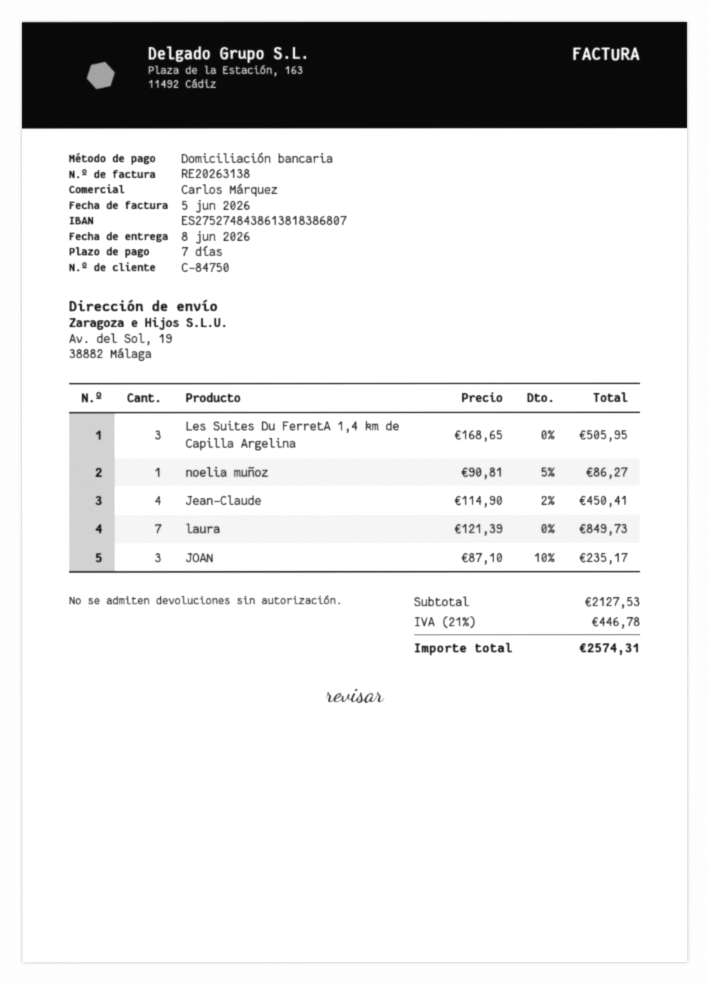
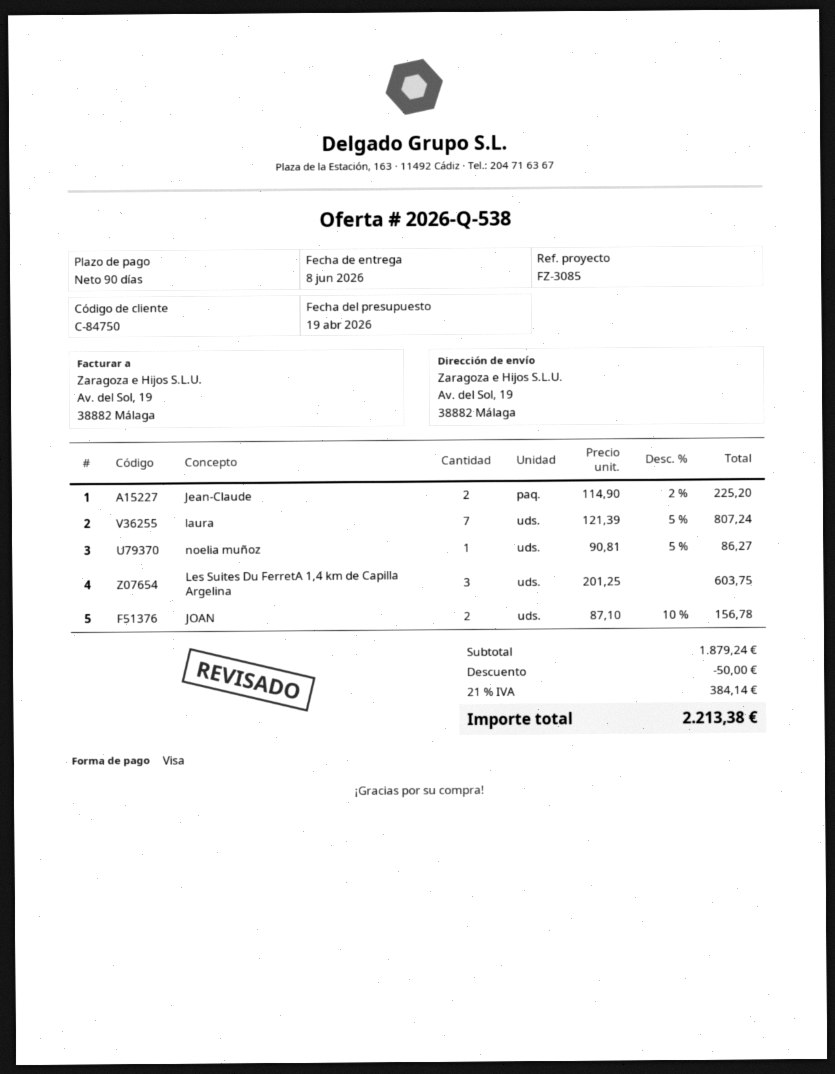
payment terms: 7 days -> 90 days
payment method: direct debit -> Visa
Les Suites Du FerretA 1,4 km de Capilla Argelina: 3 x 168.65 = 505.95 -> 3 x 201.25 = 603.75
Jean-Claude: 4 x 114.90 - 2% = 450.41 -> 2 x 114.90 - 2% = 225.20
laura: 7 x 121.39 = 849.73 -> 7 x 121.39 - 5% = 807.24
JOAN: 3 x 87.10 - 10% = 235.17 -> 2 x 87.10 - 10% = 156.78
subtotal: 2127.53 -> 1879.24
discount: none -> 50.00
tax: 21% = 446.78 -> 21% = 384.14
total: 2574.31 -> 2213.38

